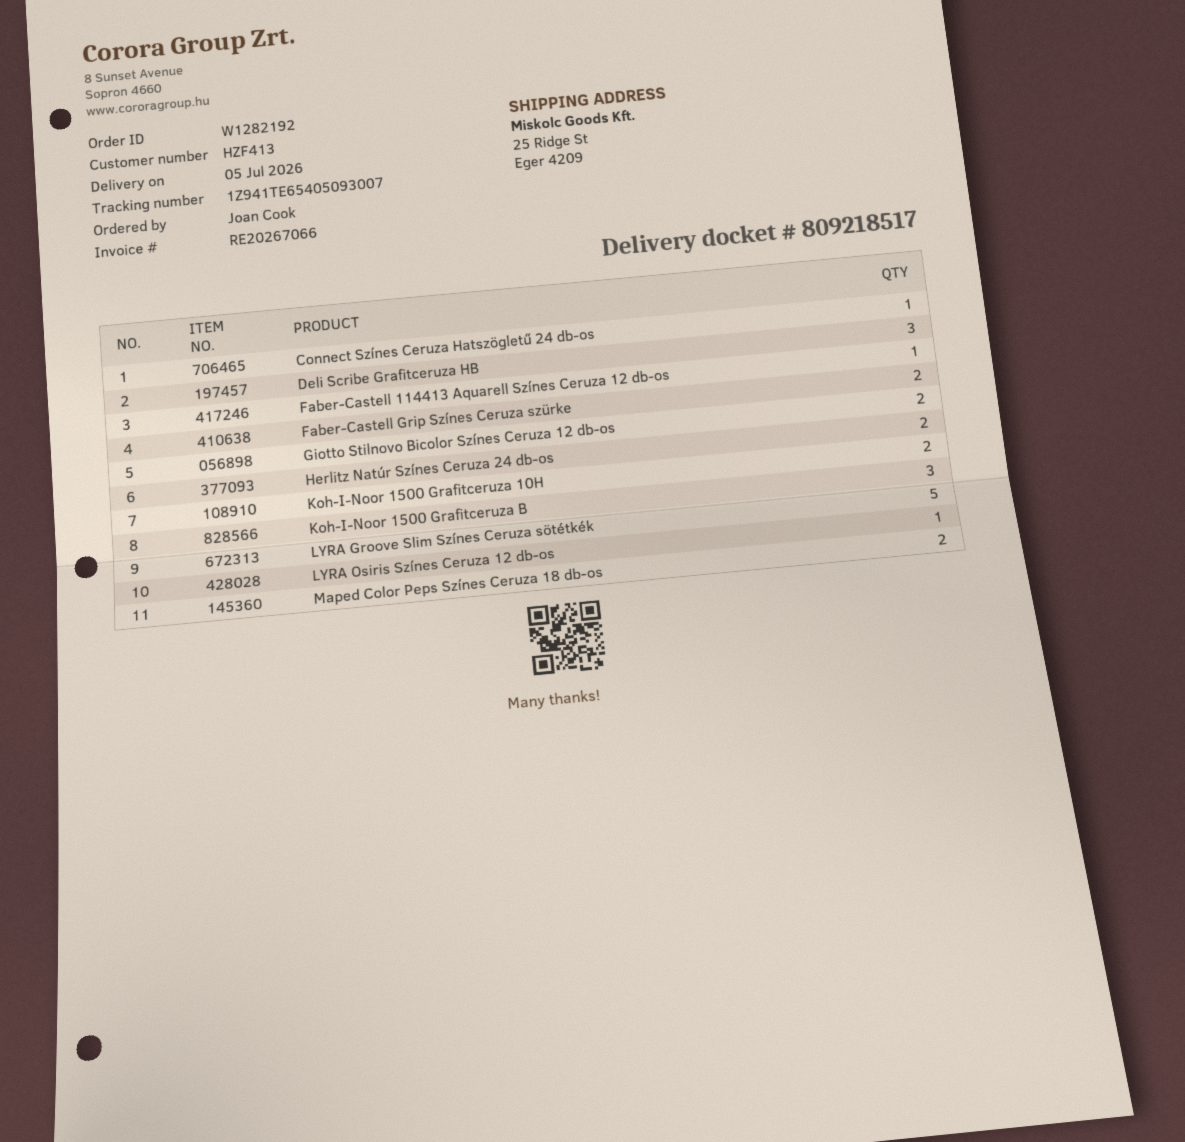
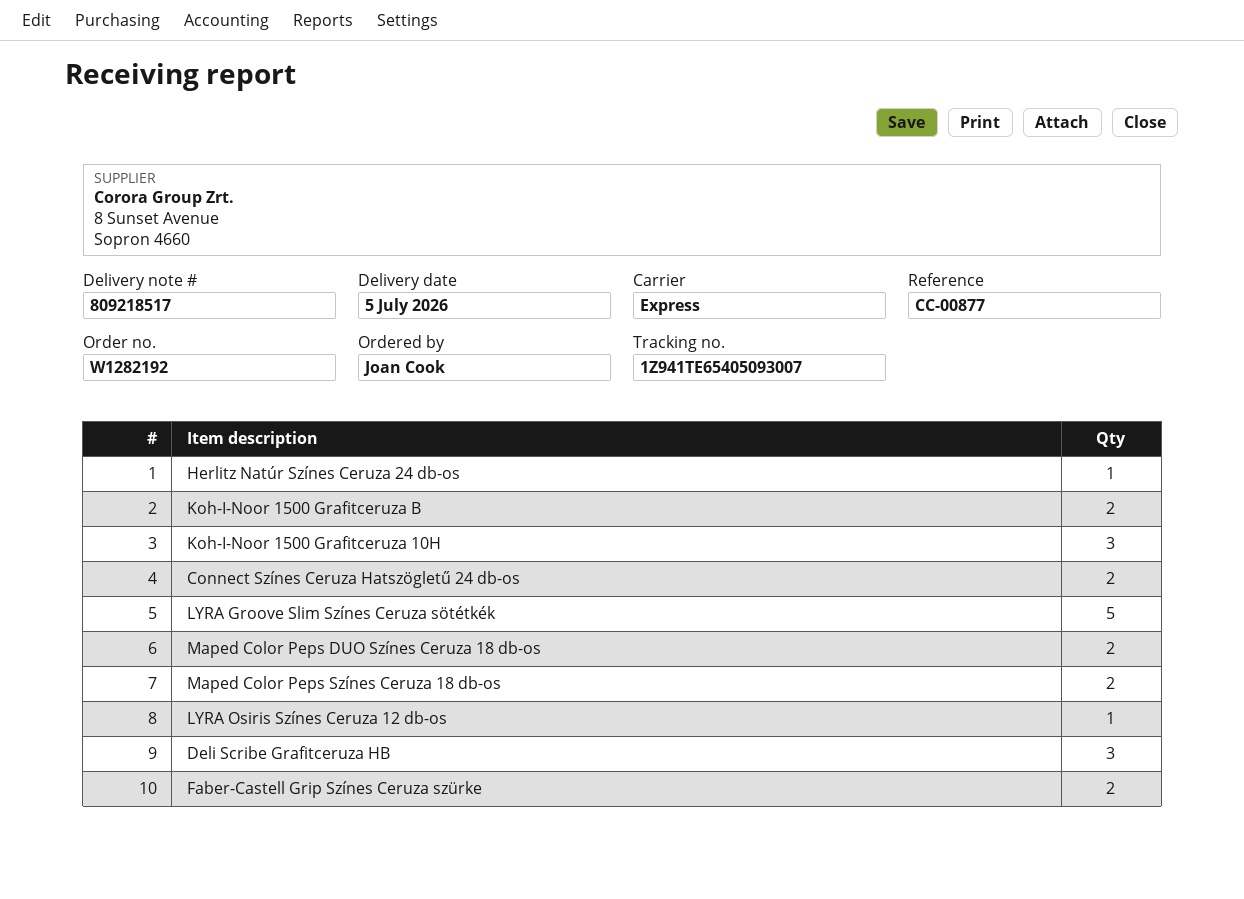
Connect Színes Ceruza Hatszögletű 24 db-os: 1 -> 2
Faber-Castell 114413 Aquarell Színes Ceruza 12 db-os: 1 -> none
Giotto Stilnovo Bicolor Színes Ceruza 12 db-os: 2 -> none
Herlitz Natúr Színes Ceruza 24 db-os: 2 -> 1
Koh-I-Noor 1500 Grafitceruza 10H: 2 -> 3
Koh-I-Noor 1500 Grafitceruza B: 3 -> 2
Maped Color Peps DUO Színes Ceruza 18 db-os: none -> 2

